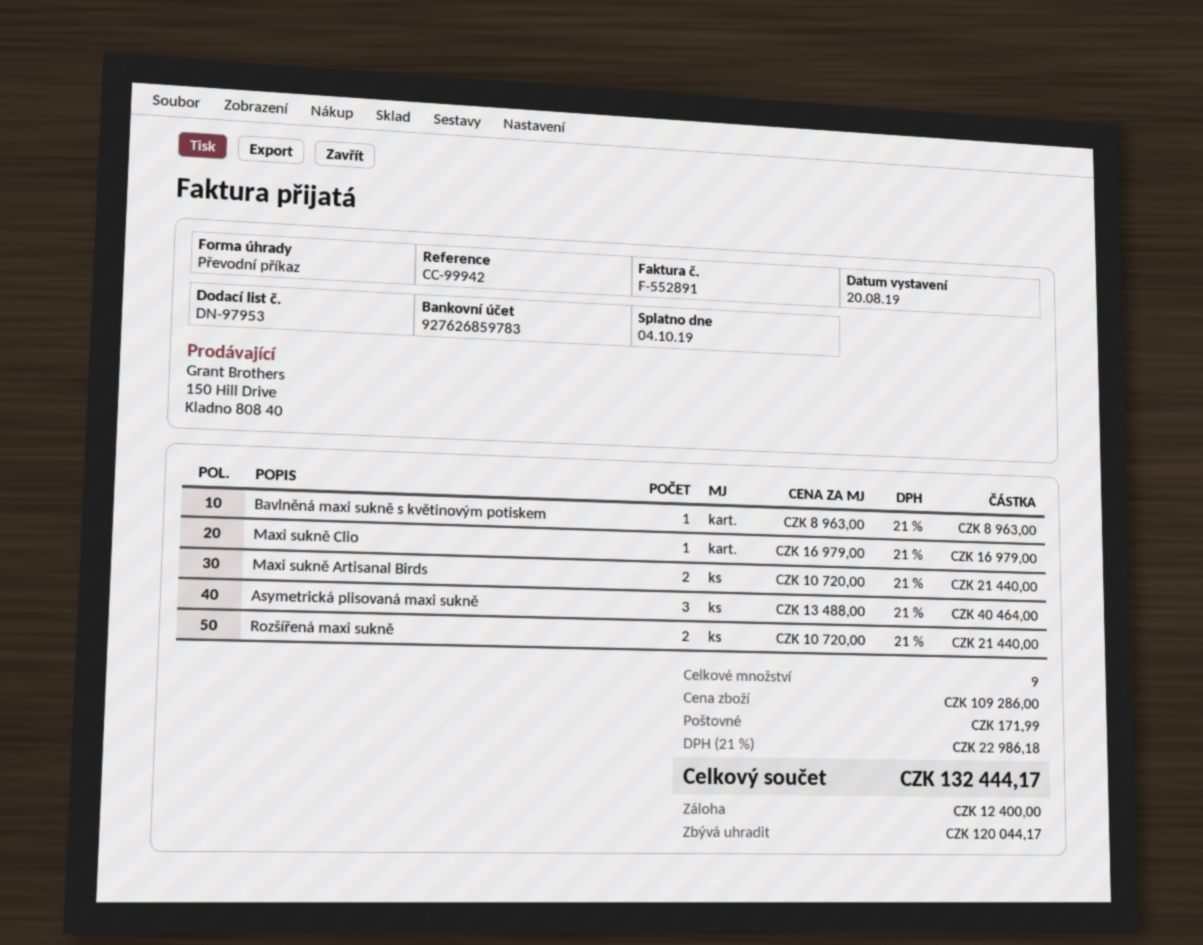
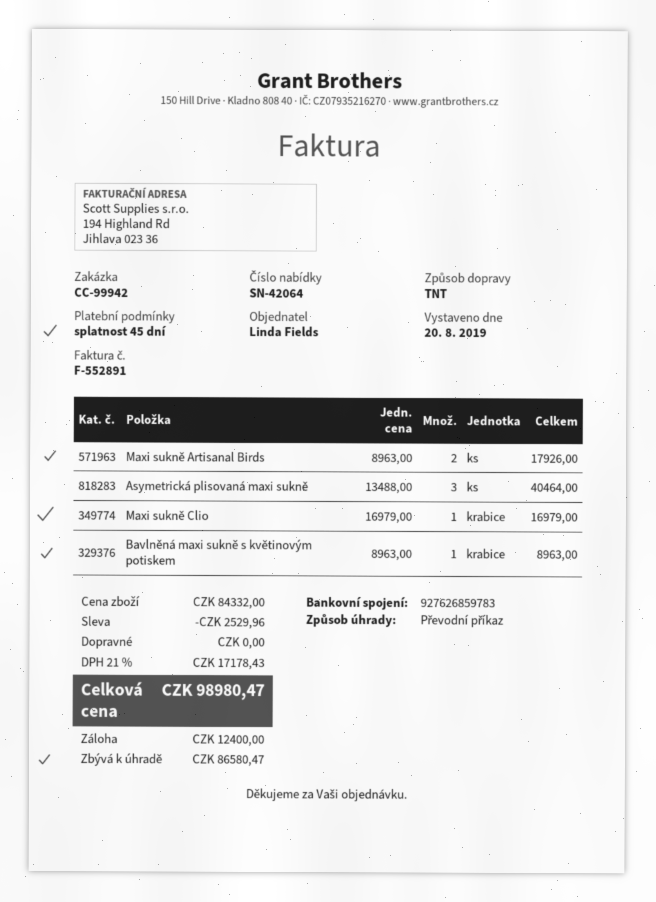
Maxi sukně Artisanal Birds: 2 x 10720.00 = 21440.00 -> 2 x 8963.00 = 17926.00
Rozšířená maxi sukně: 2 x 10720.00 = 21440.00 -> none
subtotal: 109286.00 -> 84332.00
discount: none -> 2529.96
shipping: 171.99 -> 0.00
tax: 21% = 22986.18 -> 21% = 17178.43
total: 132444.17 -> 98980.47
balance: 120044.17 -> 86580.47

